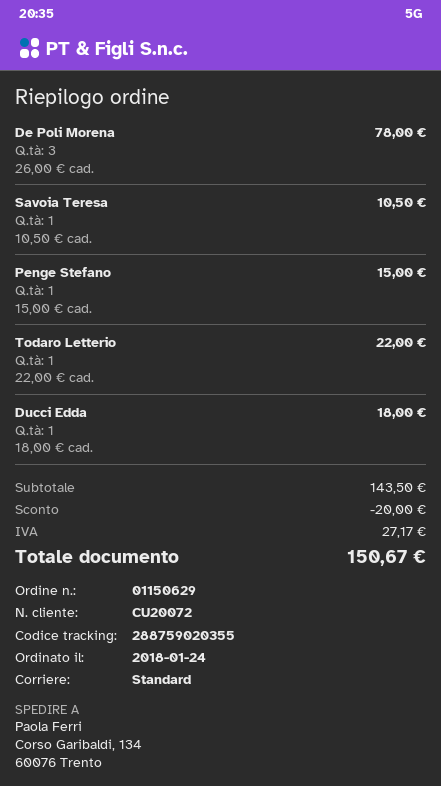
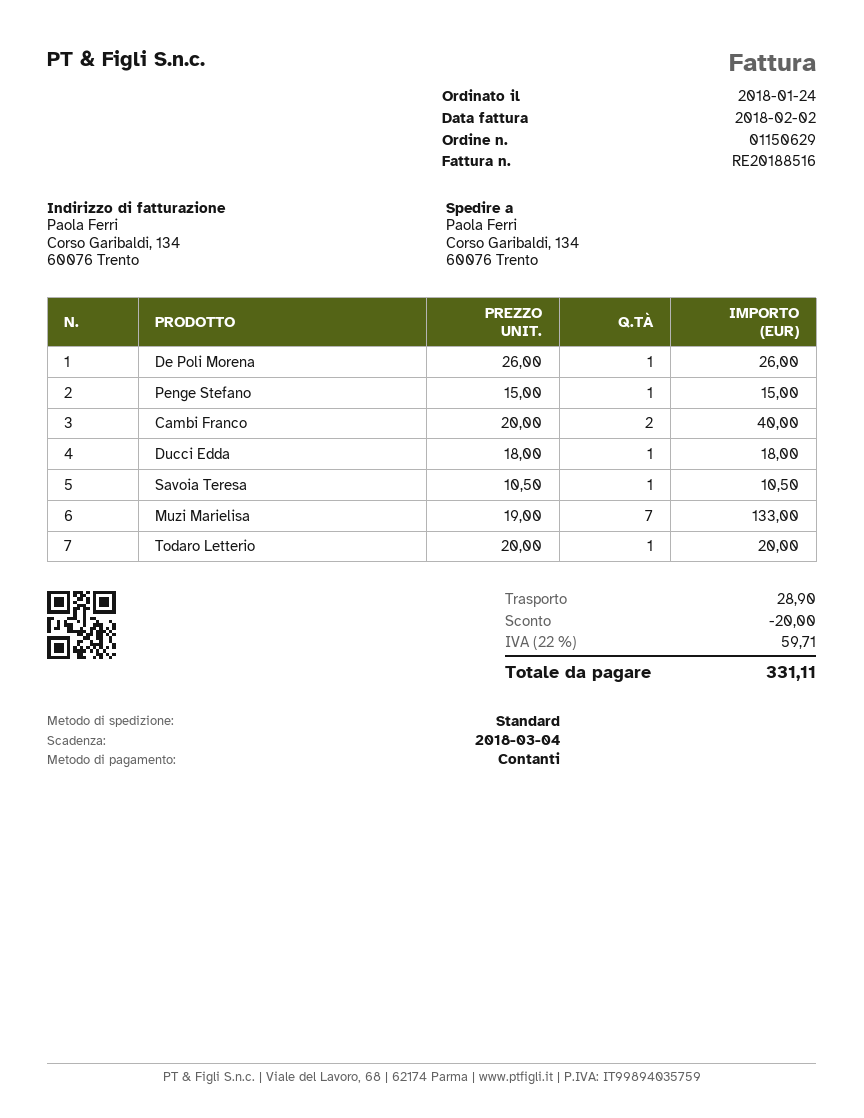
De Poli Morena: 3 x 26.00 = 78.00 -> 1 x 26.00 = 26.00
Todaro Letterio: 1 x 22.00 = 22.00 -> 1 x 20.00 = 20.00
Cambi Franco: none -> 2 x 20.00 = 40.00
Muzi Marielisa: none -> 7 x 19.00 = 133.00
shipping: none -> 28.90
tax: 27.17 -> 59.71
total: 150.67 -> 331.11

